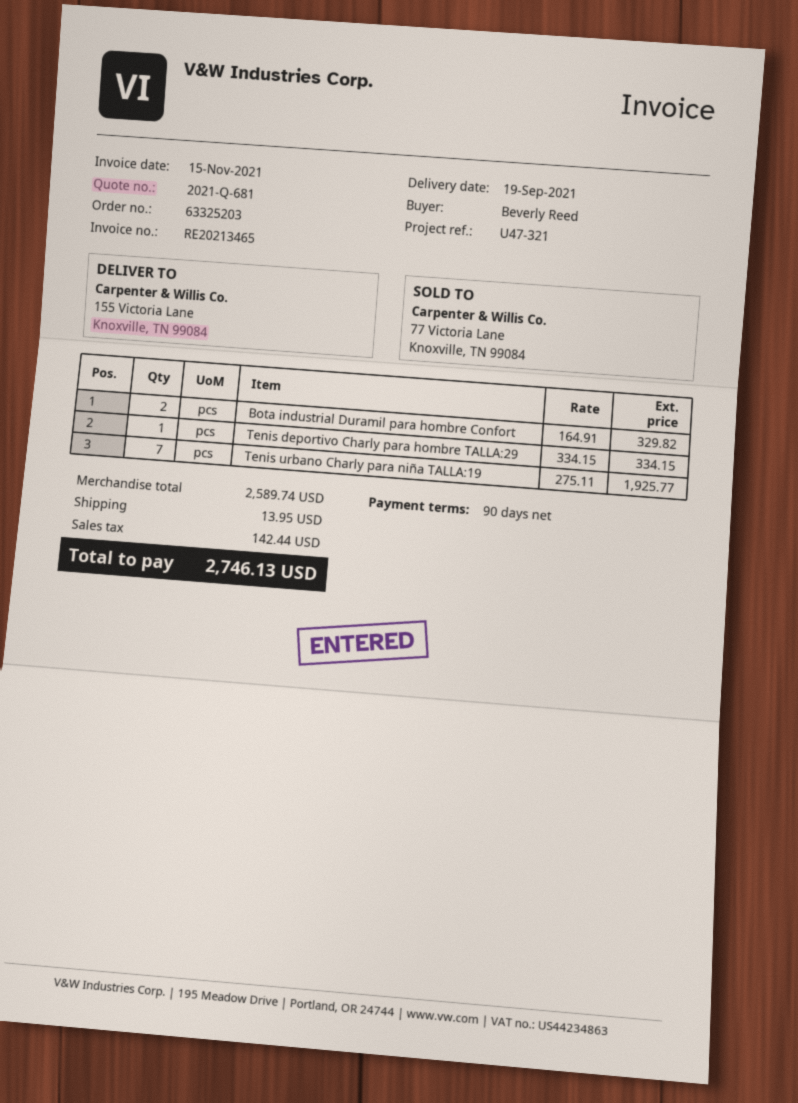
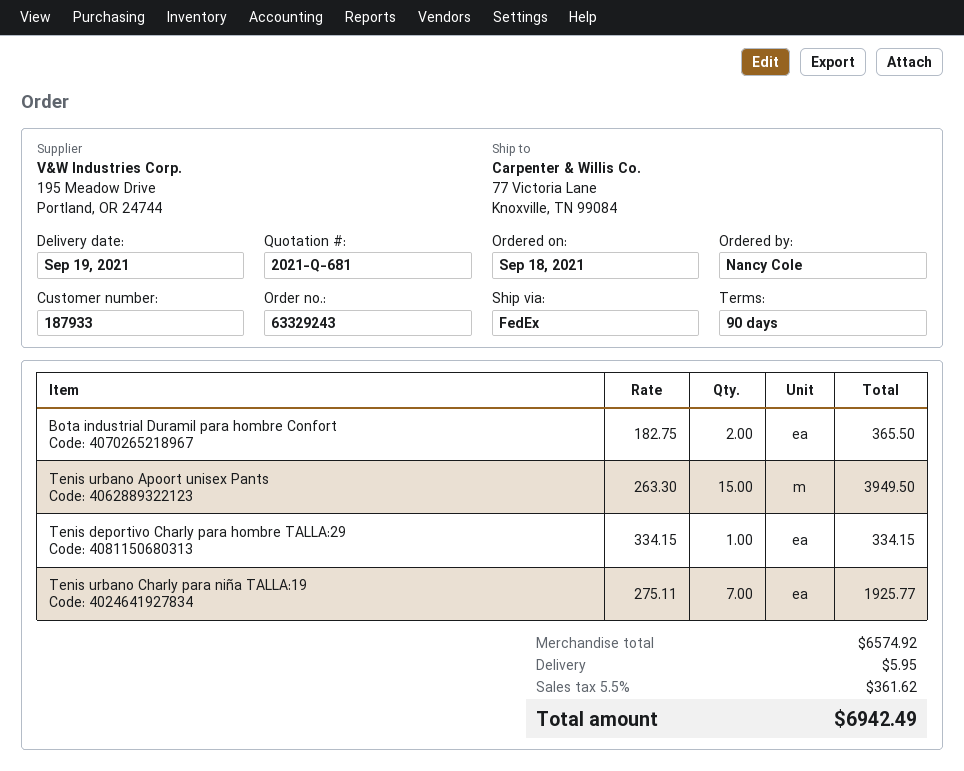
order number: 63325203 -> 63329243
ordered by: Beverly Reed -> Nancy Cole
ship to: 155 Victoria Lane, Knoxville, TN 99084 -> 77 Victoria Lane, Knoxville, TN 99084
Bota industrial Duramil para hombre Confort: 2 x 164.91 = 329.82 -> 2 x 182.75 = 365.50
Tenis urbano Apoort unisex Pants: none -> 15 x 263.30 = 3949.50
subtotal: 2589.74 -> 6574.92
shipping: 13.95 -> 5.95
tax: 142.44 -> 361.62
total: 2746.13 -> 6942.49

